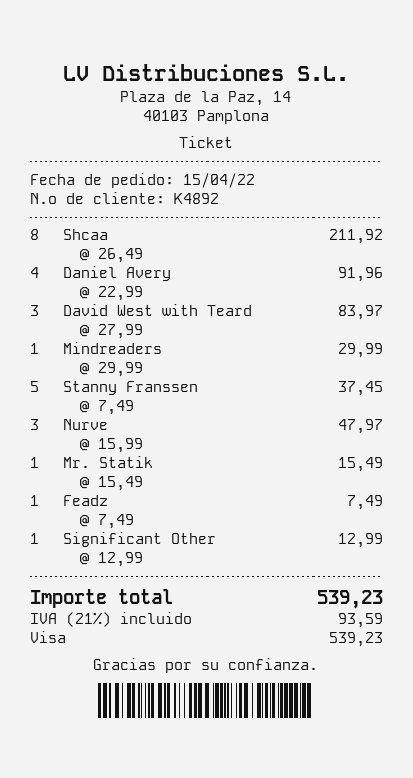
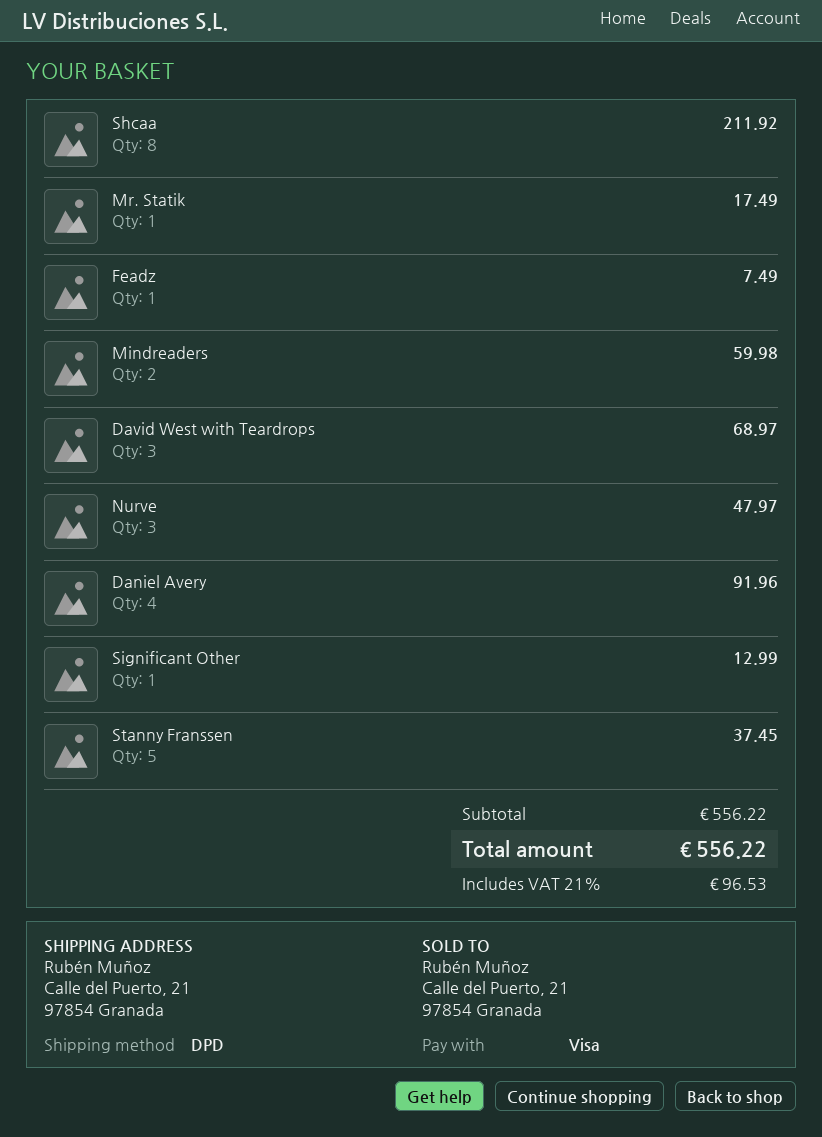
David West with Teard: 3 for 83.97 -> 3 for 68.97
Mindreaders: 1 for 29.99 -> 2 for 59.98
Mr. Statik: 1 for 15.49 -> 1 for 17.49
tax: 21% = 93.59 -> 21% = 96.53
total: 539.23 -> 556.22

